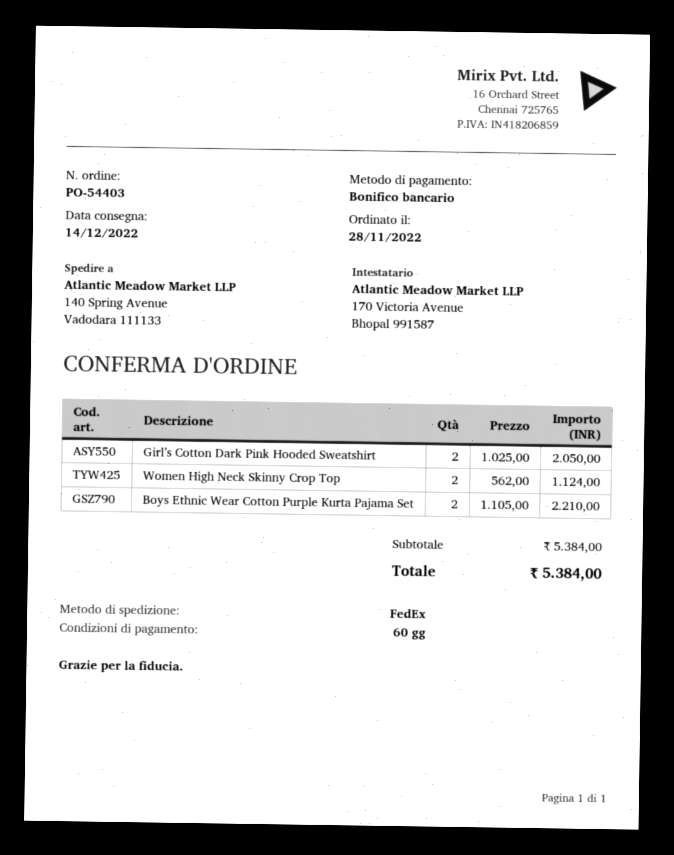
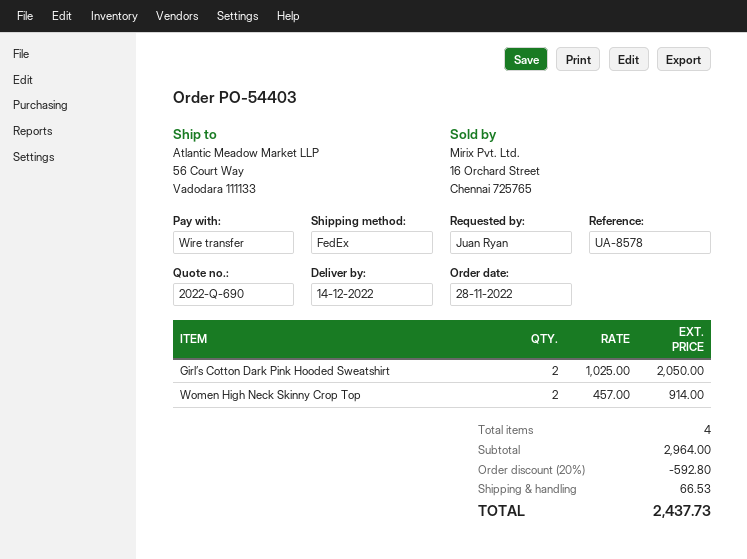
ship to: 140 Spring Avenue, Vadodara 111133 -> 56 Court Way, Vadodara 111133
Women High Neck Skinny Crop Top: 2 x 562.00 = 1124.00 -> 2 x 457.00 = 914.00
Boys Ethnic Wear Cotton Purple Kurta Pajama Set: 2 x 1105.00 = 2210.00 -> none
subtotal: 5384.00 -> 2964.00
discount: none -> 20% = 592.80
shipping: none -> 66.53
total: 5384.00 -> 2437.73

